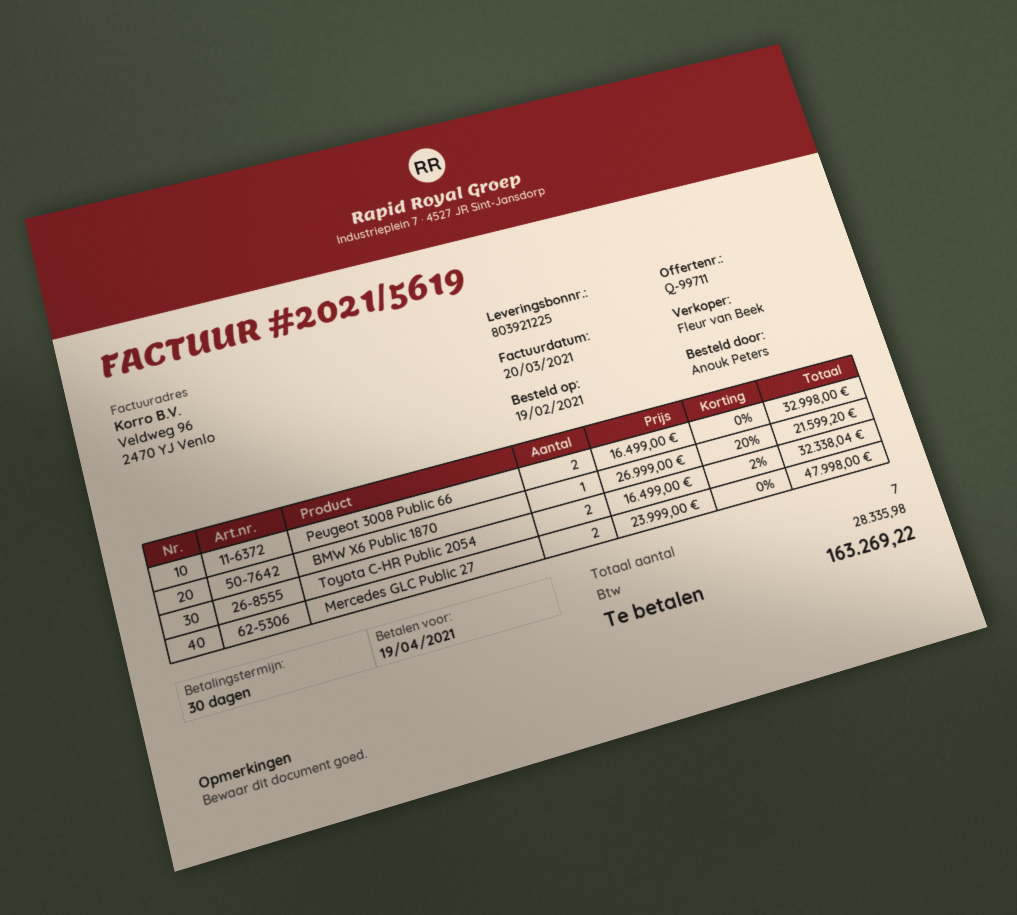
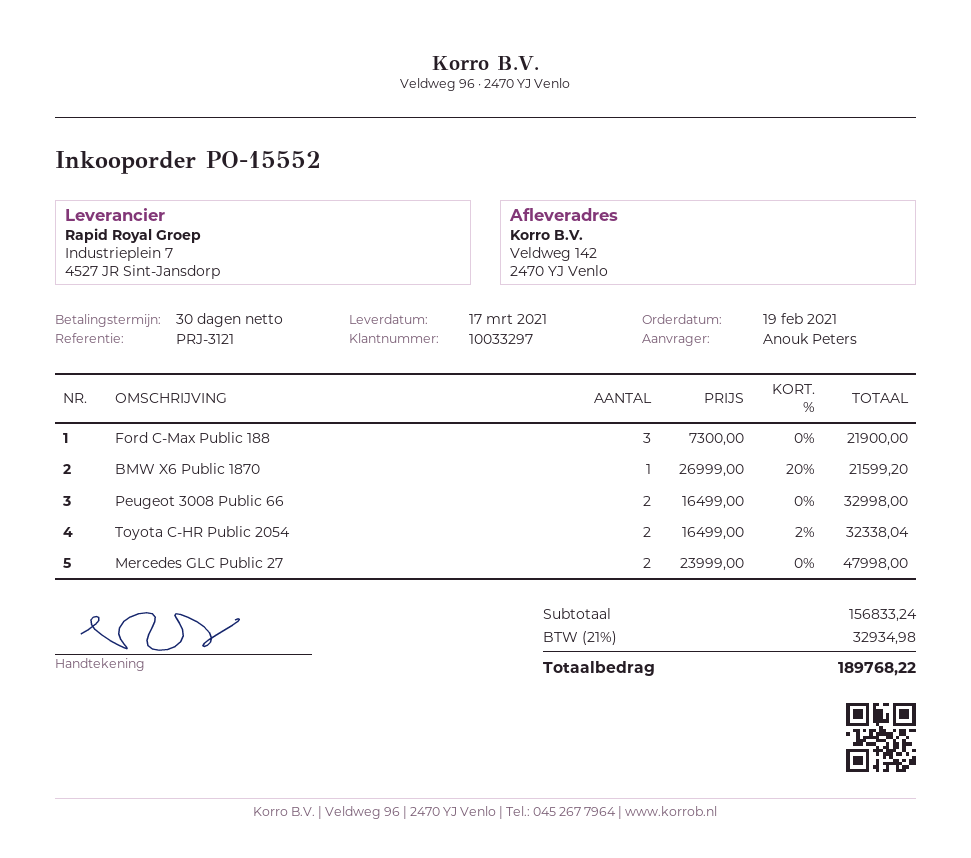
Ford C-Max Public 188: none -> 3 x 7300.00 = 21900.00
tax: 28335.98 -> 32934.98
total: 163269.22 -> 189768.22

